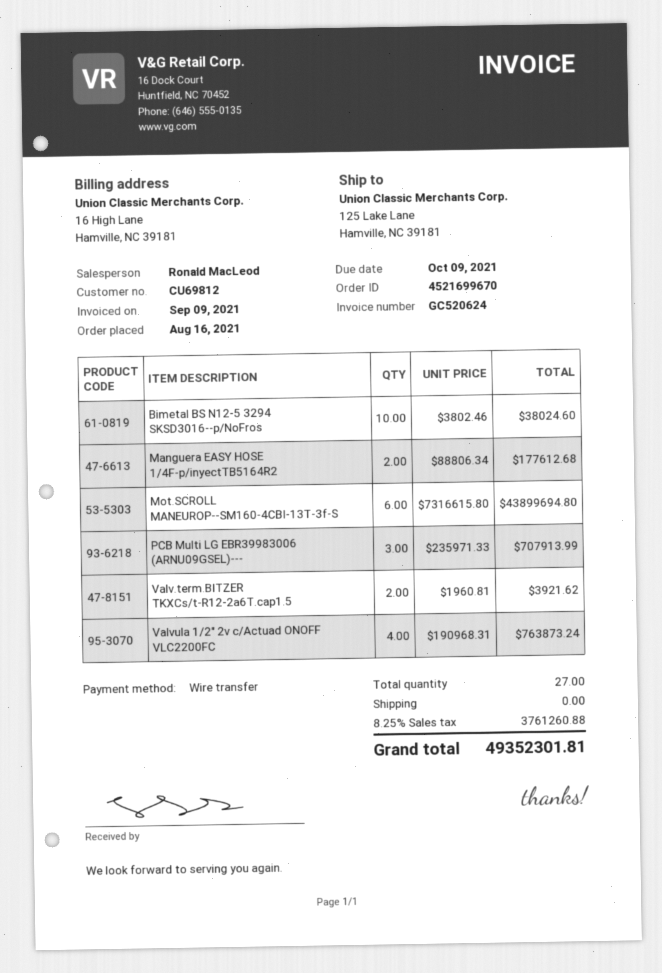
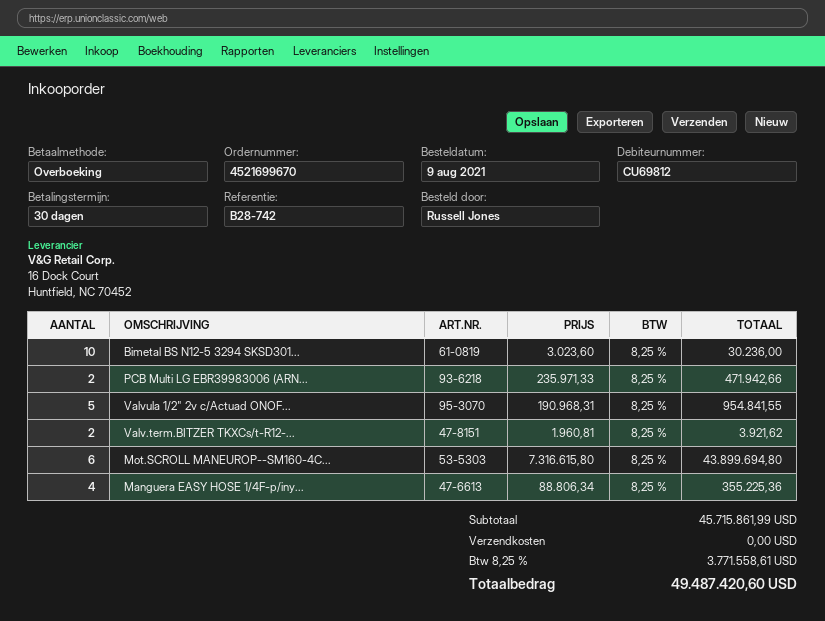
order date: 2021-08-16 -> 2021-08-09
Bimetal BS N12-5 3294 SKSD3016--p/NoFros: 10 x 3802.46 = 38024.60 -> 10 x 3023.60 = 30236.00
Manguera EASY HOSE 1/4F-p/inyectTB5164R2: 2 x 88806.34 = 177612.68 -> 4 x 88806.34 = 355225.36
PCB Multi LG EBR39983006 (ARNU09GSEL)---: 3 x 235971.33 = 707913.99 -> 2 x 235971.33 = 471942.66
Valvula 1/2" 2v c/Actuad ONOFF VLC2200FC: 4 x 190968.31 = 763873.24 -> 5 x 190968.31 = 954841.55
tax: 8.25% = 3761260.88 -> 8.25% = 3771558.61
total: 49352301.81 -> 49487420.60

